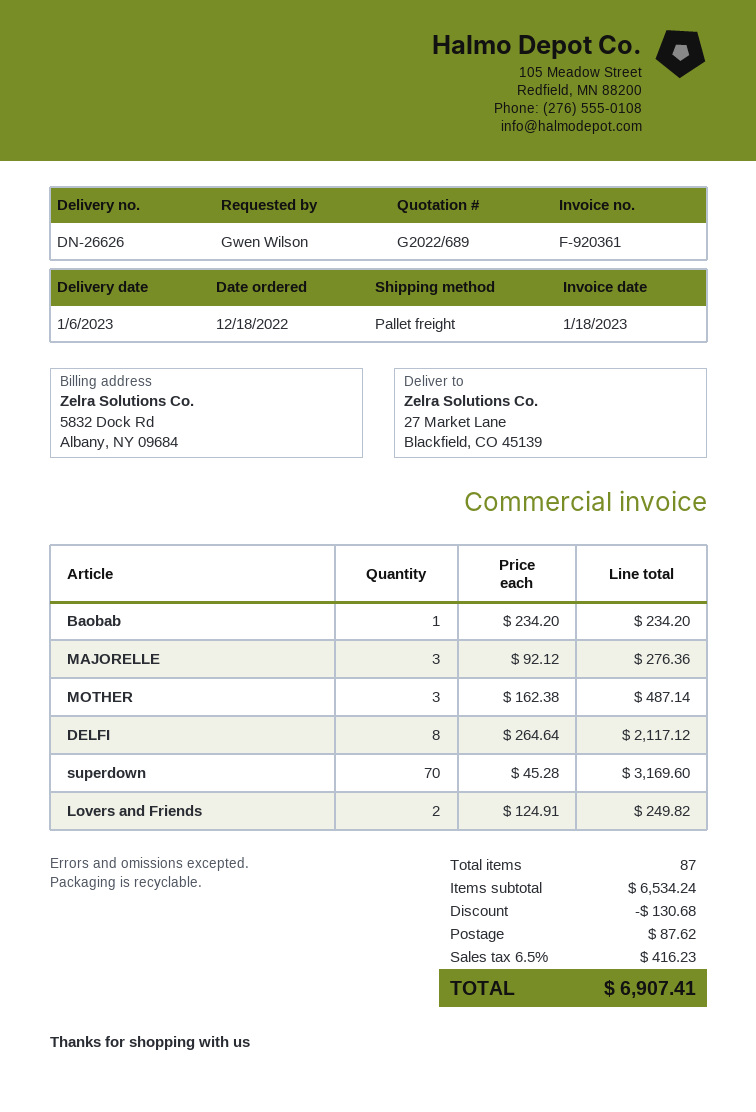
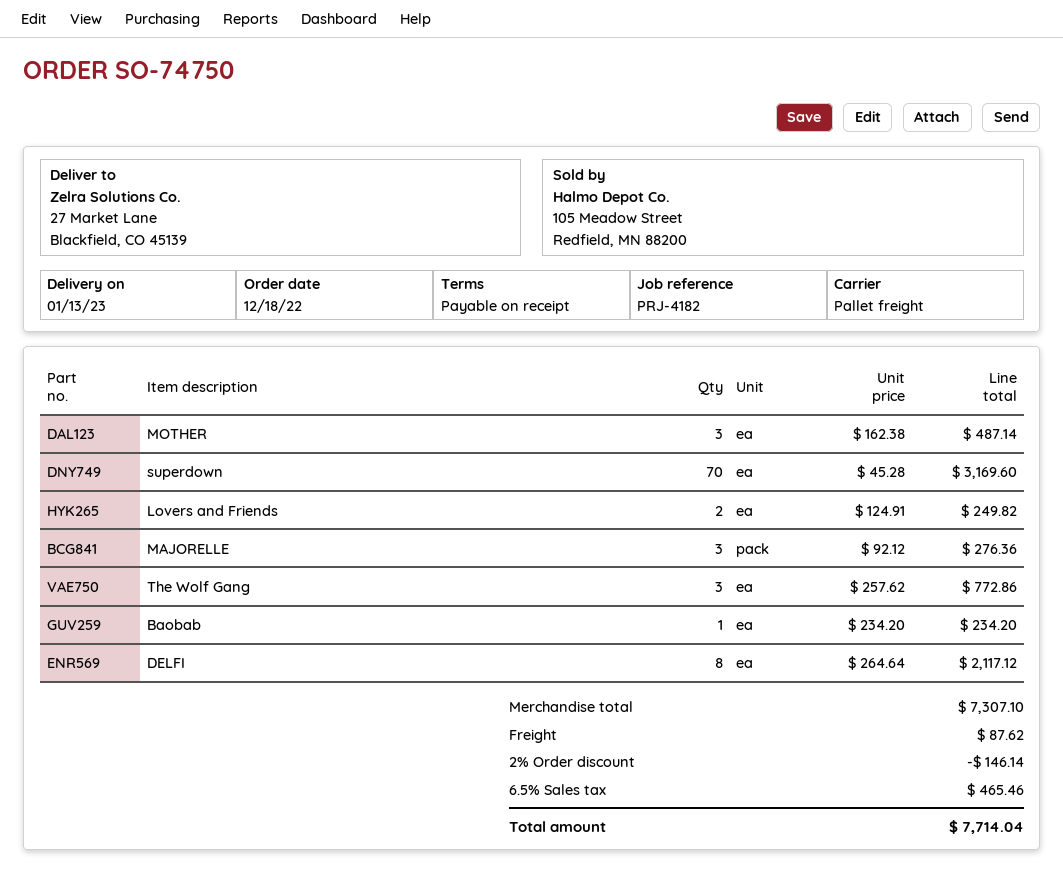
delivery date: 2023-01-06 -> 2023-01-13
The Wolf Gang: none -> 3 x 257.62 = 772.86
subtotal: 6534.24 -> 7307.10
discount: 130.68 -> 146.14
tax: 6.5% = 416.23 -> 6.5% = 465.46
total: 6907.41 -> 7714.04

